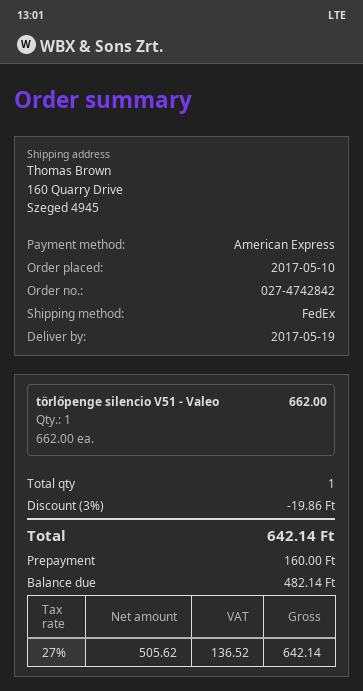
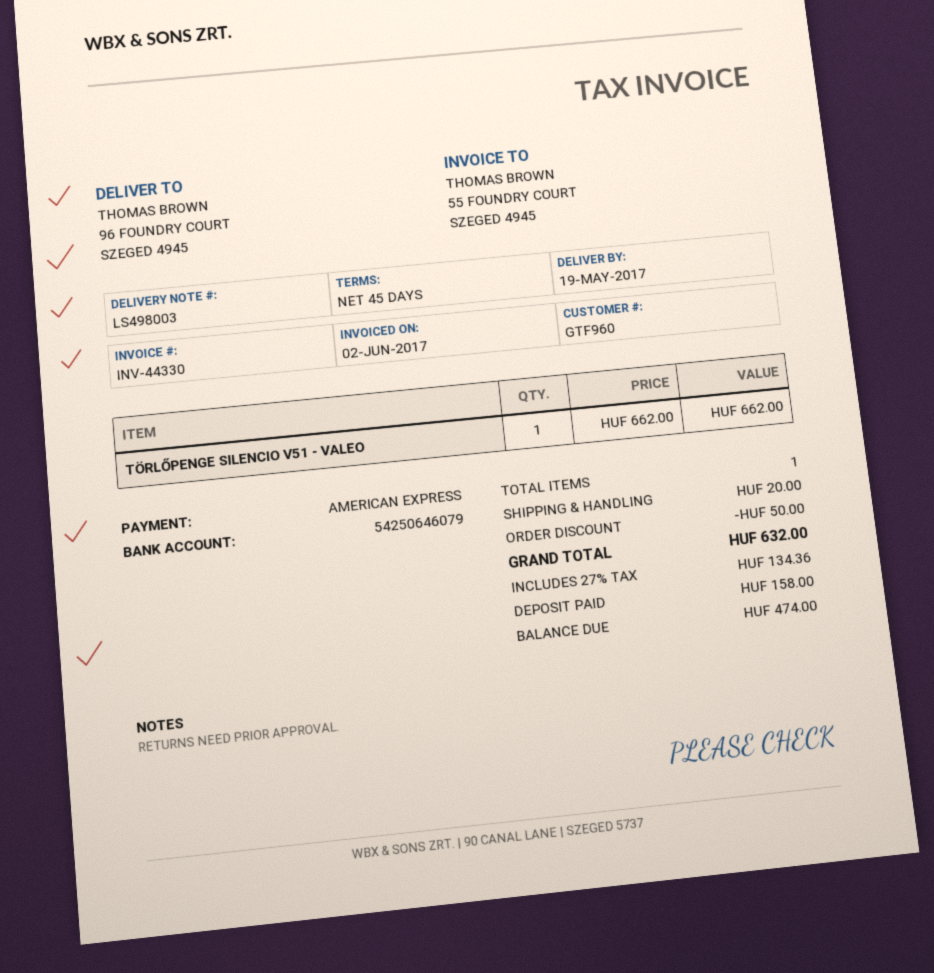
ship to: 160 Quarry Drive, Szeged 4945 -> 96 FOUNDRY COURT, SZEGED 4945
discount: 19.86 -> 50.00
shipping: none -> 20.00
tax: 27% = 136.52 -> 27% = 134.36
total: 642.14 -> 632.00
deposit: 160.00 -> 158.00
balance: 482.14 -> 474.00

